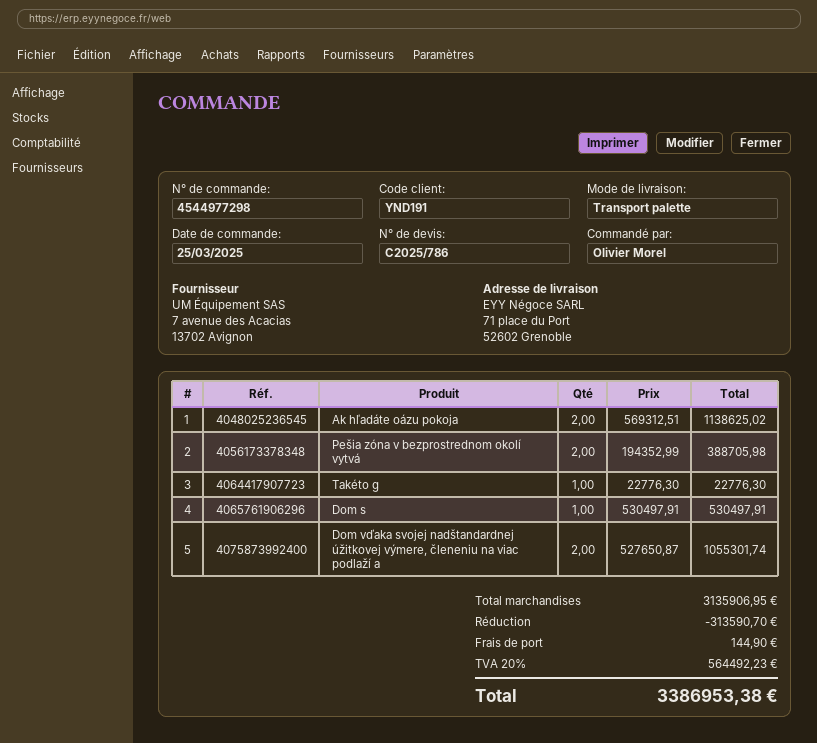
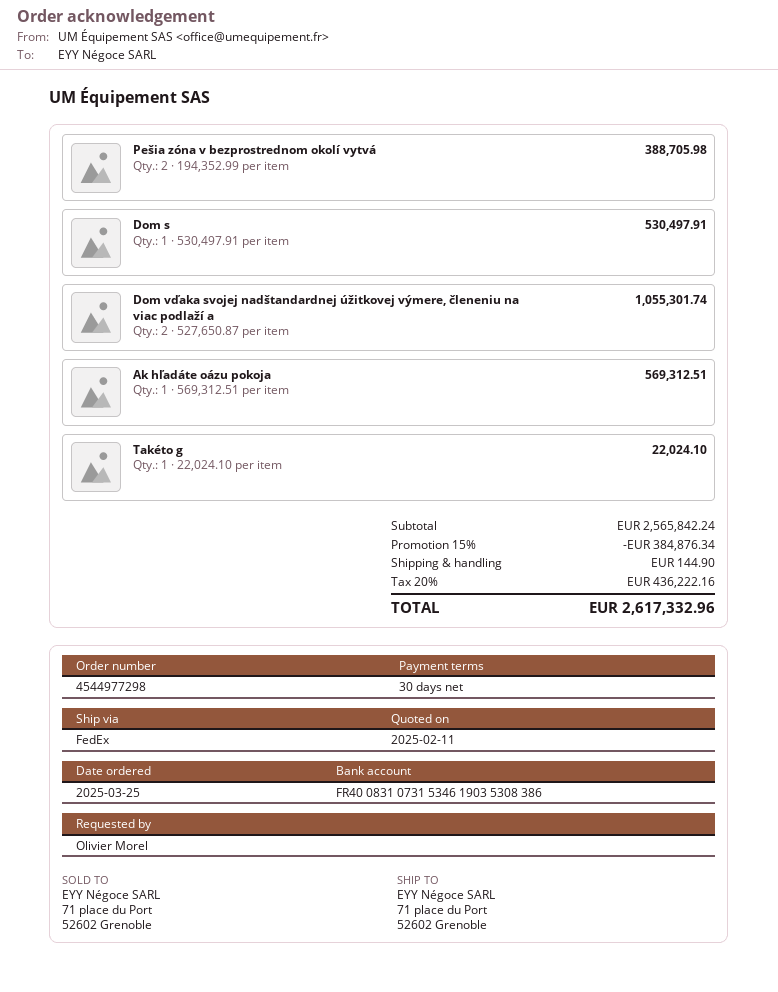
shipping method: pallet freight -> FedEx
Ak hľadáte oázu pokoja: 2 x 569312.51 = 1138625.02 -> 1 x 569312.51 = 569312.51
Takéto g: 1 x 22776.30 = 22776.30 -> 1 x 22024.10 = 22024.10
subtotal: 3135906.95 -> 2565842.24
discount: 313590.70 -> 384876.34
tax: 20% = 564492.23 -> 20% = 436222.16
total: 3386953.38 -> 2617332.96

